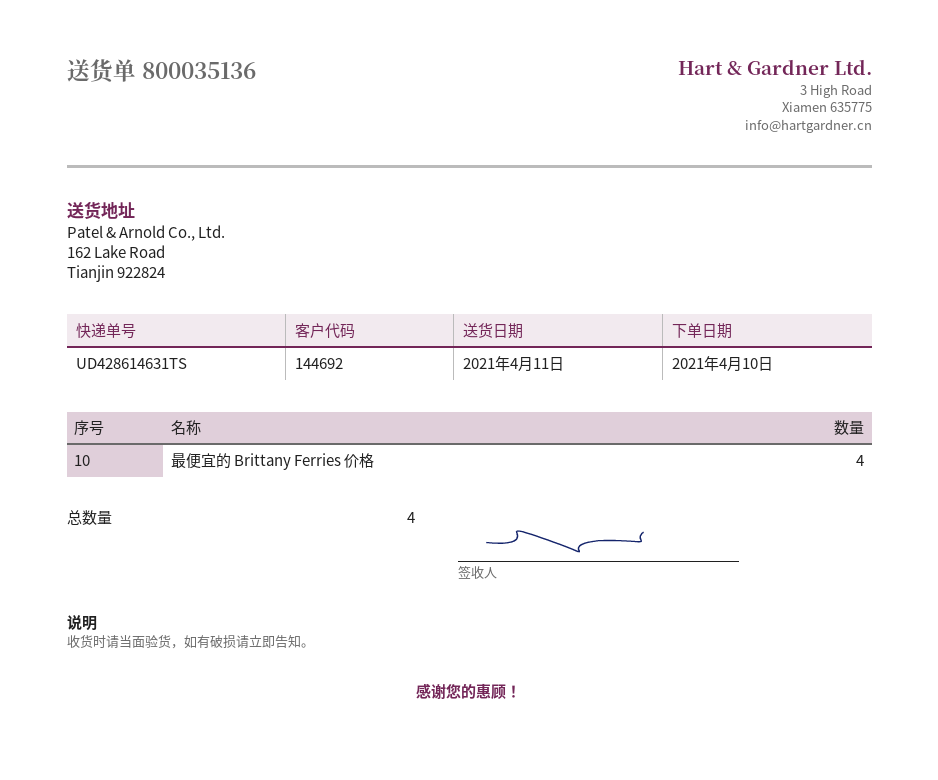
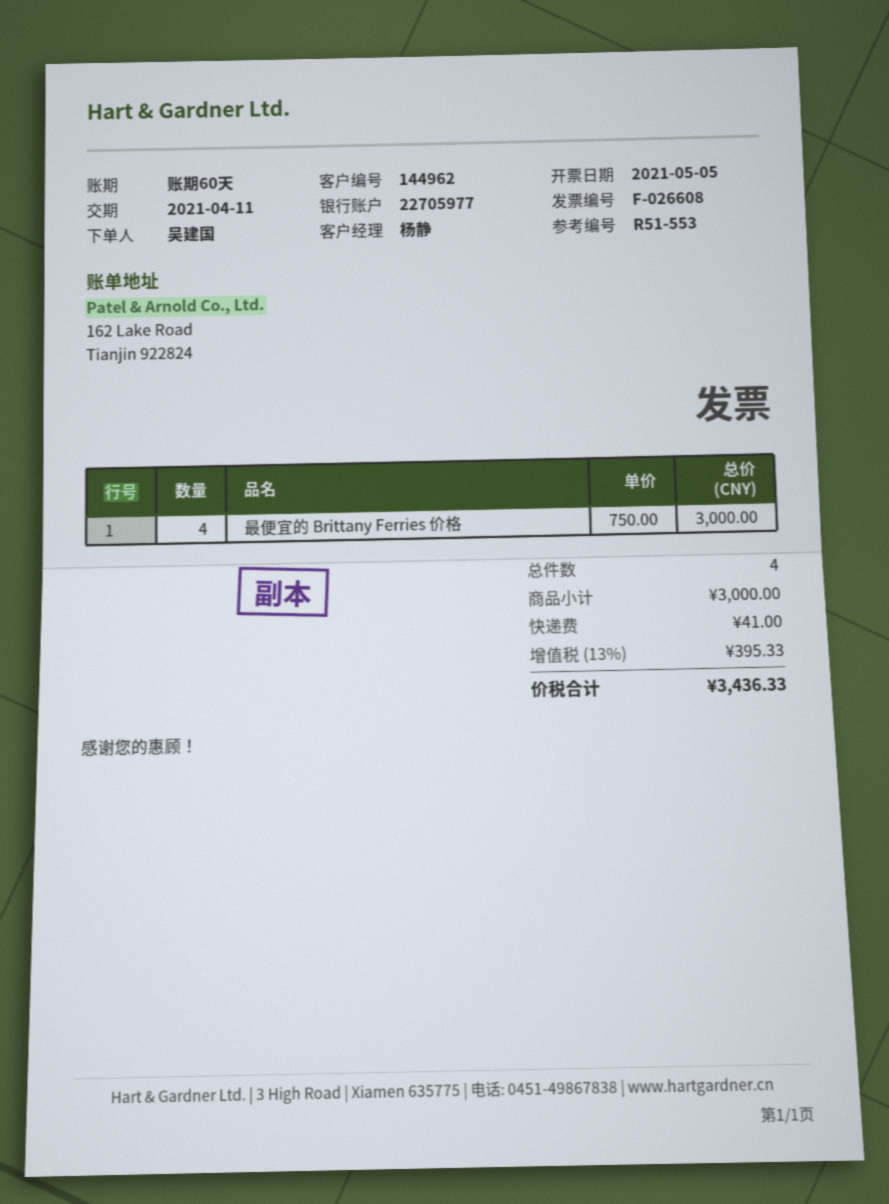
customer number: 144692 -> 144962

